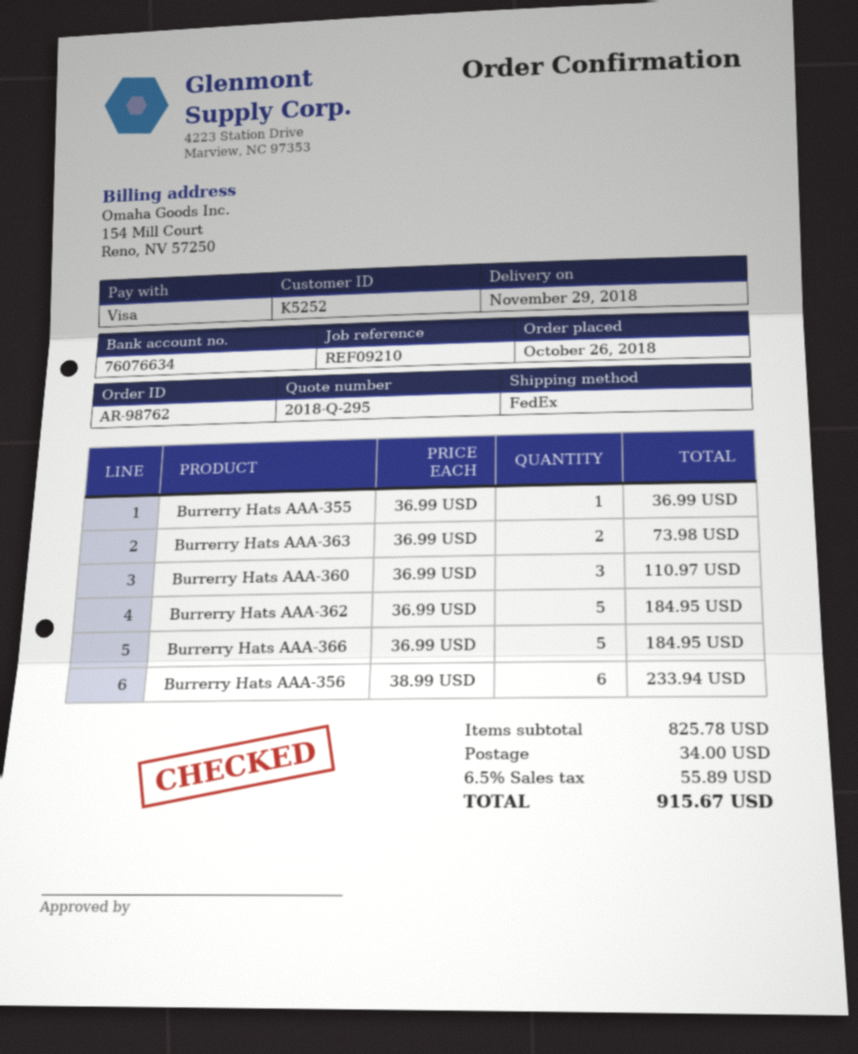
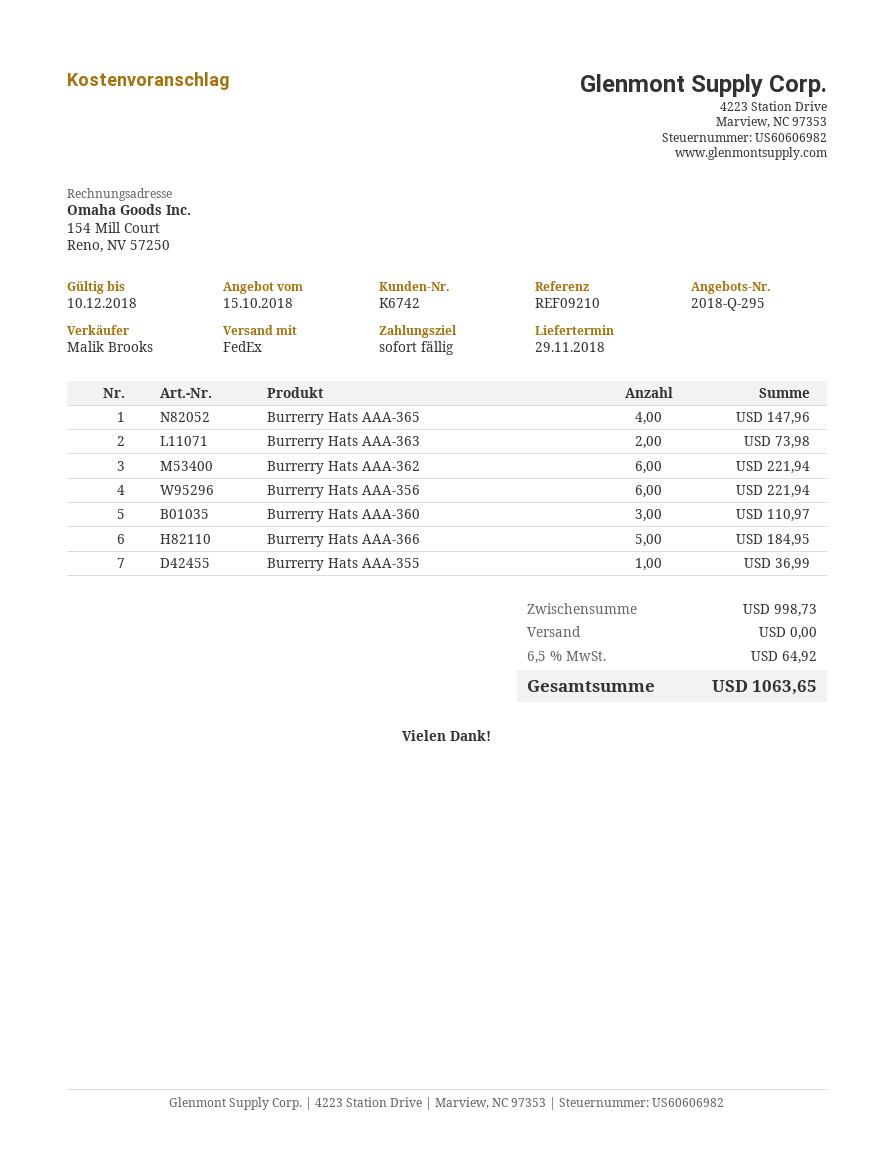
customer number: K5252 -> K6742
Burrerry Hats AAA-362: 5 for 184.95 -> 6 for 221.94
Burrerry Hats AAA-356: 6 for 233.94 -> 6 for 221.94
Burrerry Hats AAA-365: none -> 4 for 147.96
subtotal: 825.78 -> 998.73
shipping: 34.00 -> 0.00
tax: 6.5% = 55.89 -> 6.5% = 64.92
total: 915.67 -> 1063.65

